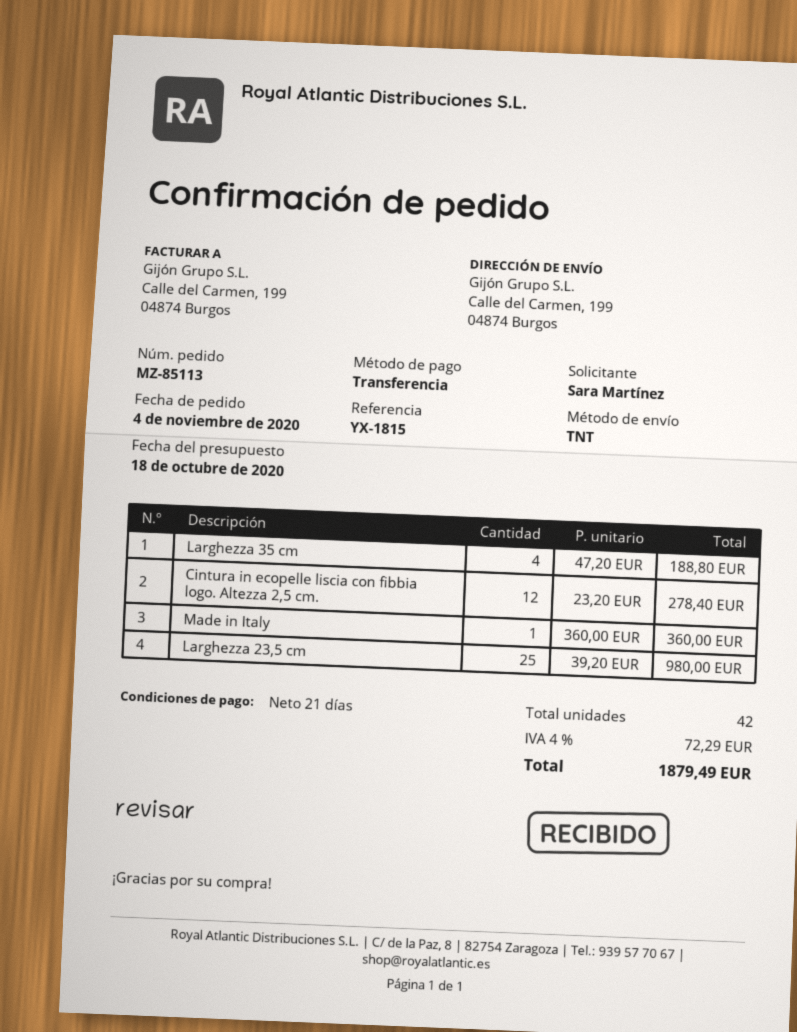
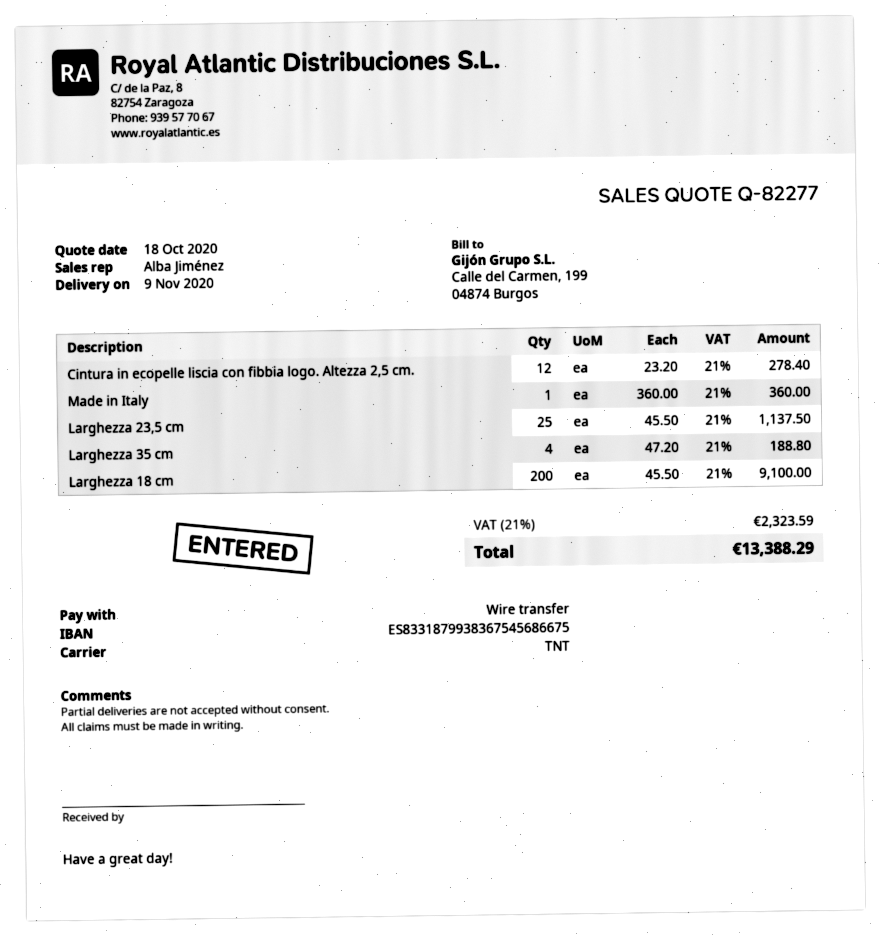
Larghezza 23,5 cm: 25 x 39.20 = 980.00 -> 25 x 45.50 = 1137.50
Larghezza 18 cm: none -> 200 x 45.50 = 9100.00
tax: 4% = 72.29 -> 21% = 2323.59
total: 1879.49 -> 13388.29

